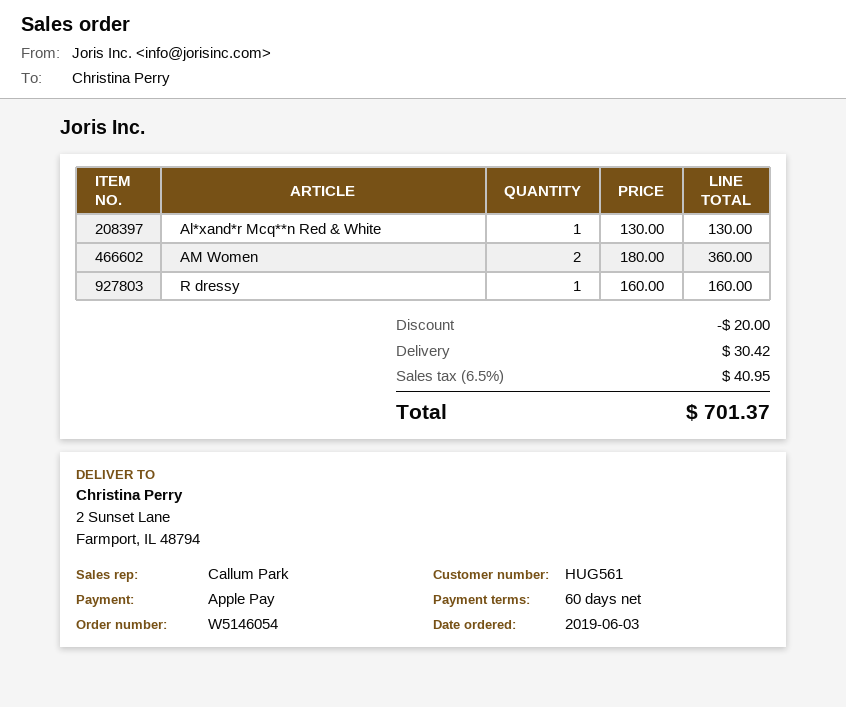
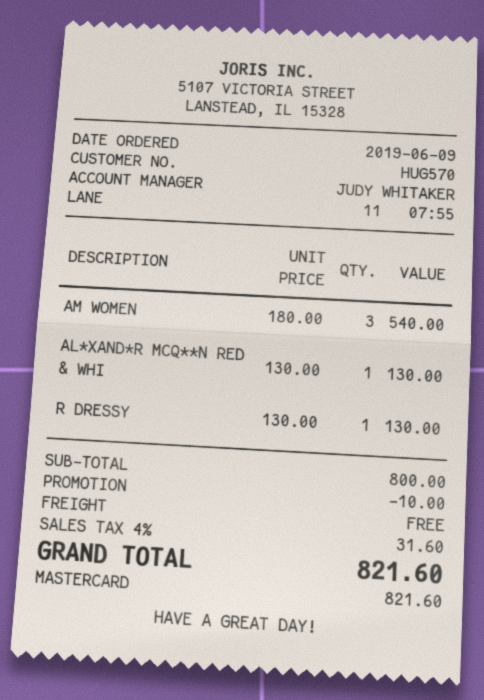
order date: 2019-06-03 -> 2019-06-09
customer number: HUG561 -> HUG570
sales rep: Callum Park -> JUDY WHITAKER
payment method: Apple Pay -> Mastercard
AM Women: 2 x 180.00 = 360.00 -> 3 x 180.00 = 540.00
R dressy: 1 x 160.00 = 160.00 -> 1 x 130.00 = 130.00
discount: 20.00 -> 10.00
shipping: 30.42 -> 0.00
tax: 6.5% = 40.95 -> 4% = 31.60
total: 701.37 -> 821.60

